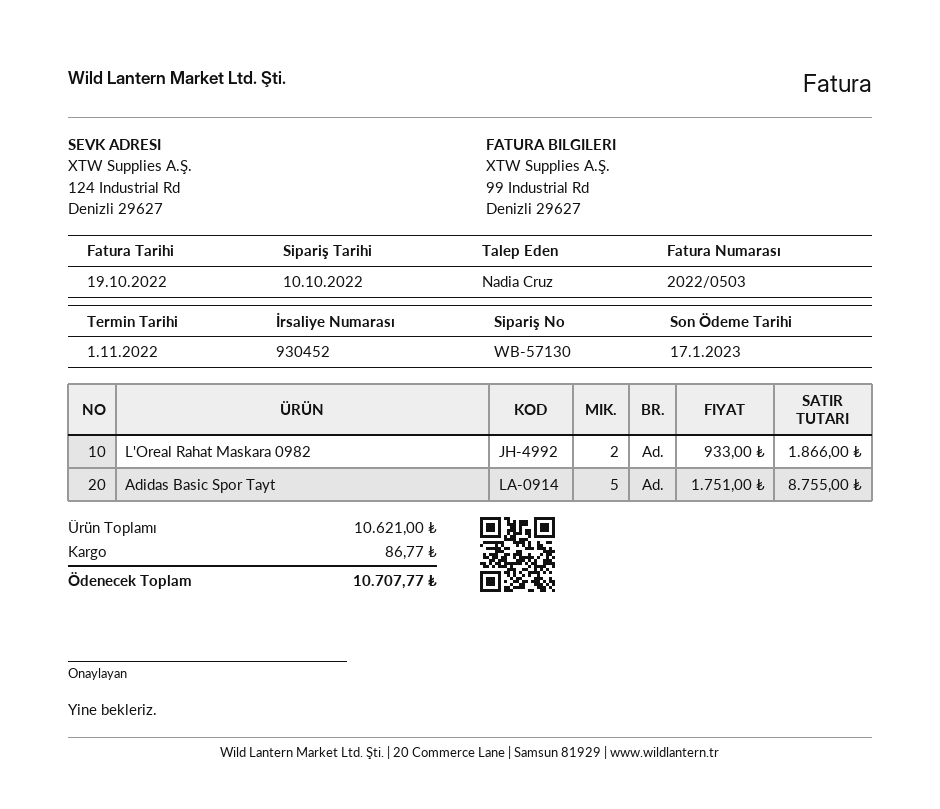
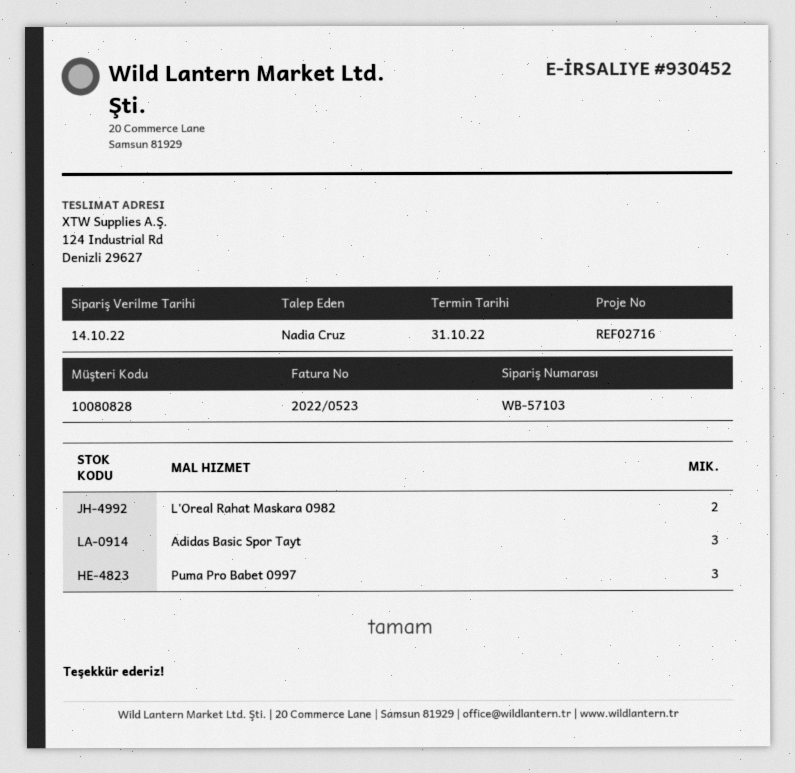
order number: WB-57130 -> WB-57103
order date: 2022-10-10 -> 2022-10-14
delivery date: 2022-11-01 -> 2022-10-31
invoice number: 2022/0503 -> 2022/0523
Adidas Basic Spor Tayt: 5 -> 3
Puma Pro Babet 0997: none -> 3

